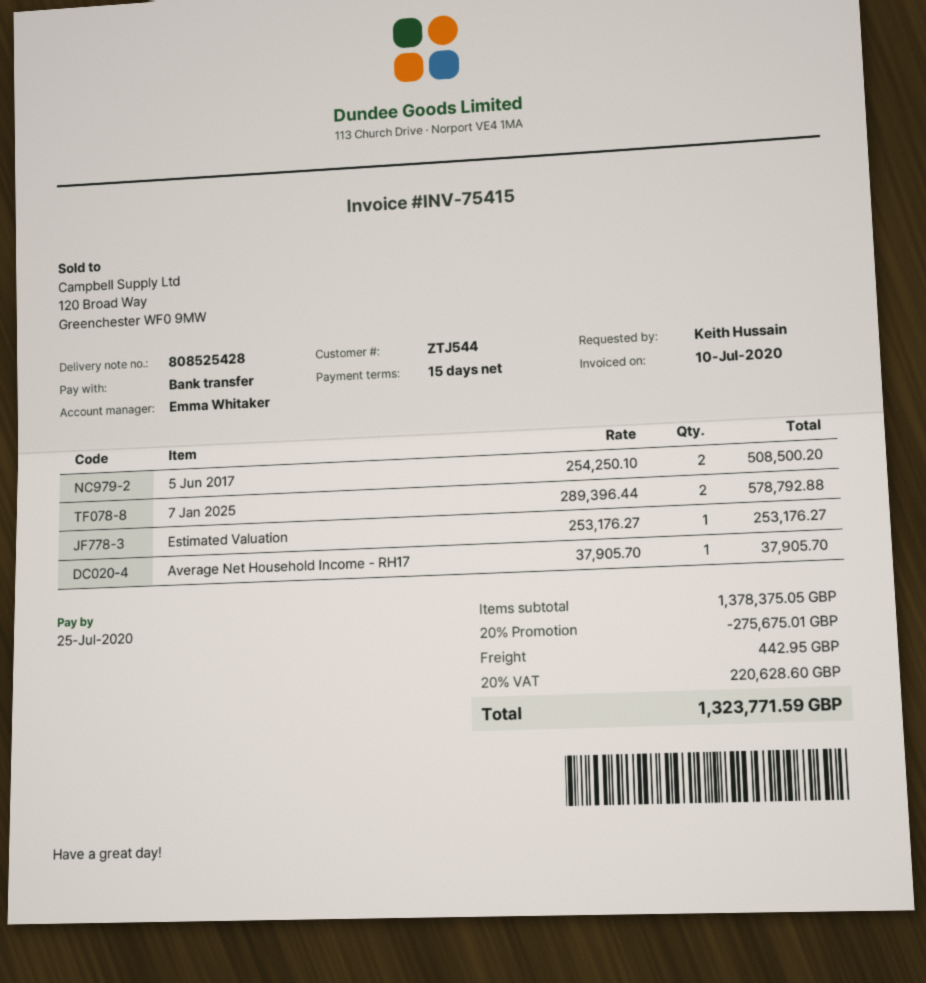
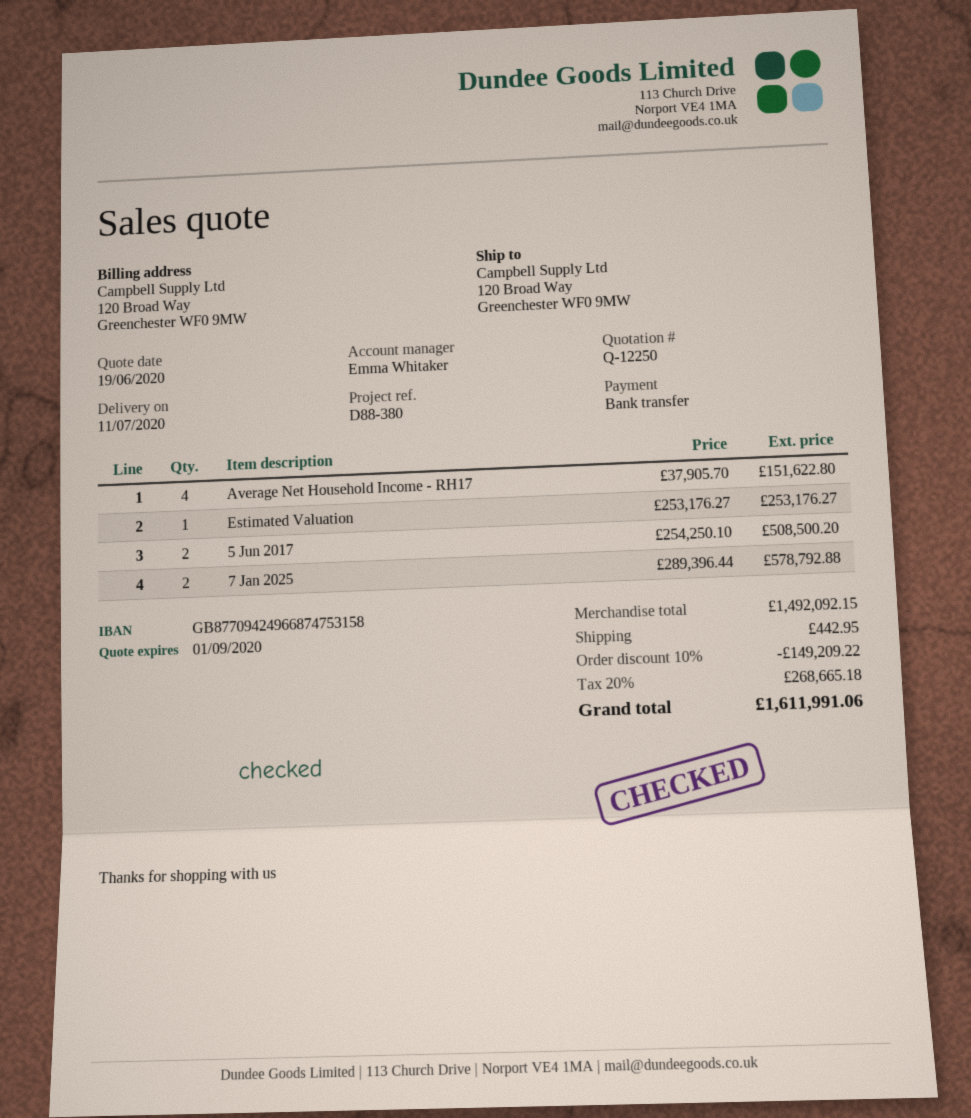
Average Net Household Income - RH17: 1 x 37905.70 = 37905.70 -> 4 x 37905.70 = 151622.80
subtotal: 1378375.05 -> 1492092.15
discount: 20% = 275675.01 -> 10% = 149209.22
tax: 20% = 220628.60 -> 20% = 268665.18
total: 1323771.59 -> 1611991.06

